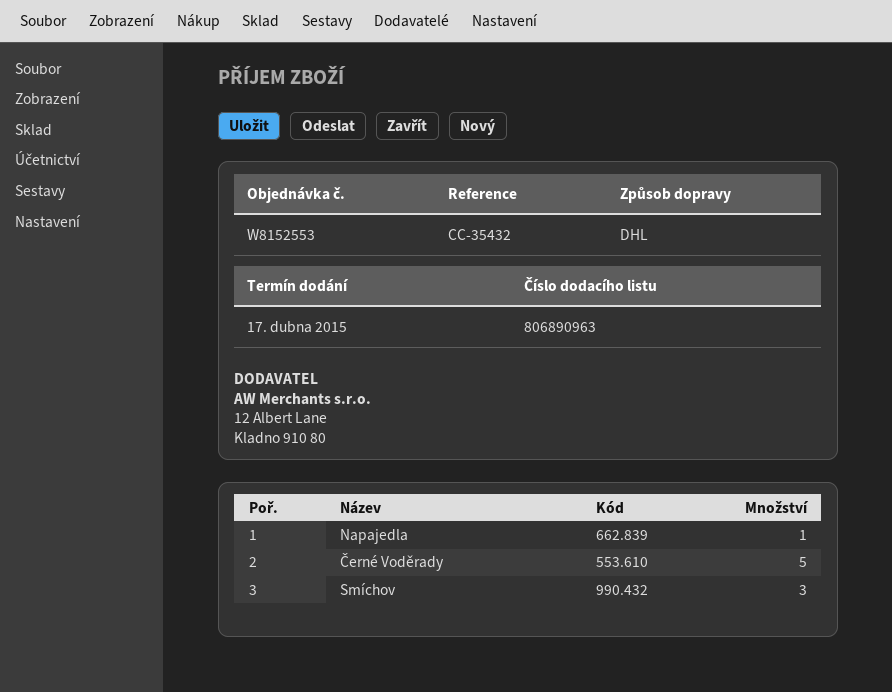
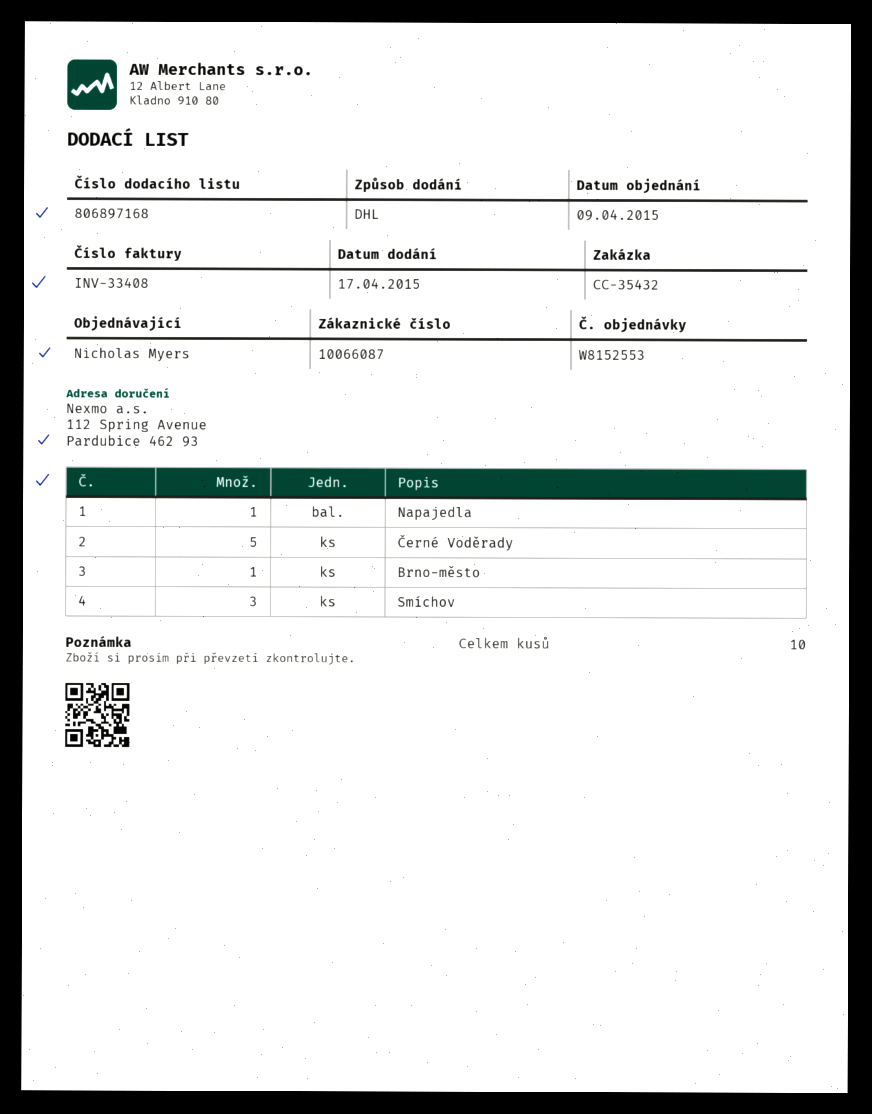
delivery note number: 806890963 -> 806897168
Brno-město: none -> 1

